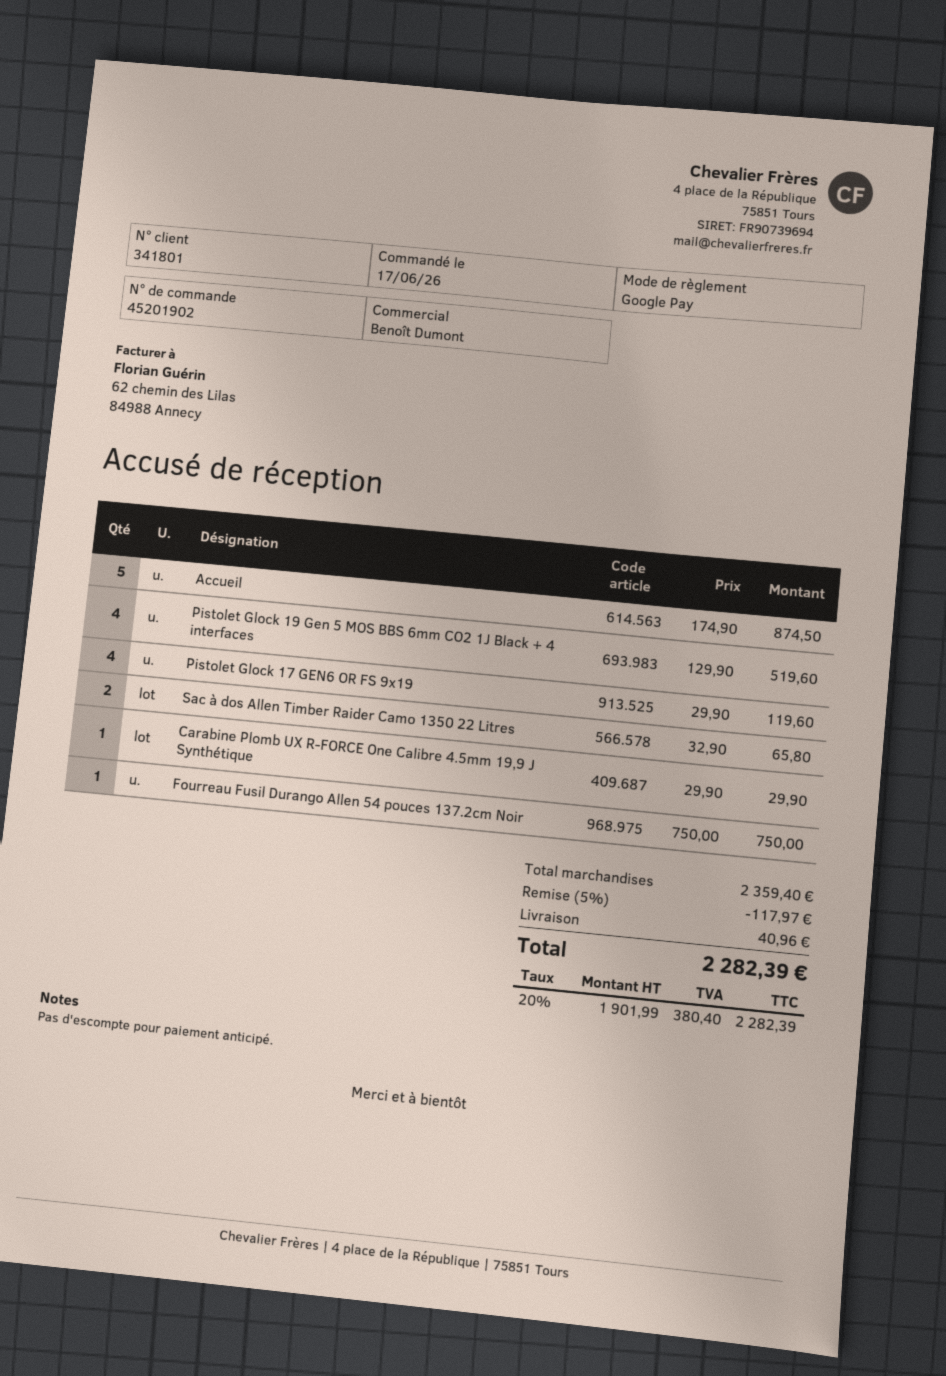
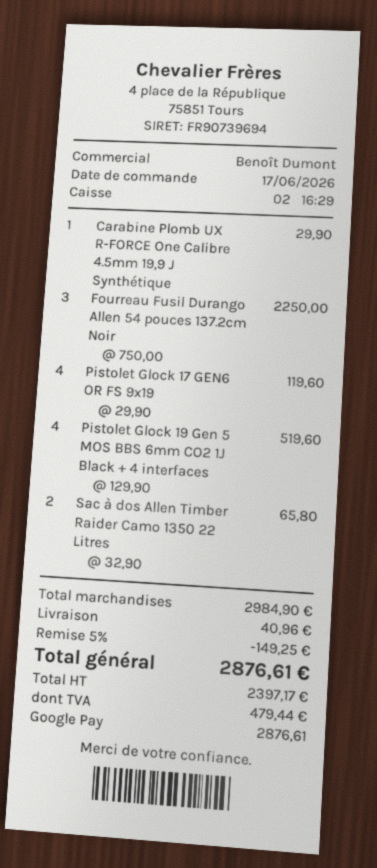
Accueil: 5 x 174.90 = 874.50 -> none
Fourreau Fusil Durango Allen 54 pouces 137.2cm Noir: 1 x 750.00 = 750.00 -> 3 x 750.00 = 2250.00
subtotal: 2359.40 -> 2984.90
discount: 5% = 117.97 -> 5% = 149.25
net: 1901.99 -> 2397.17
tax: 380.40 -> 479.44
total: 2282.39 -> 2876.61

